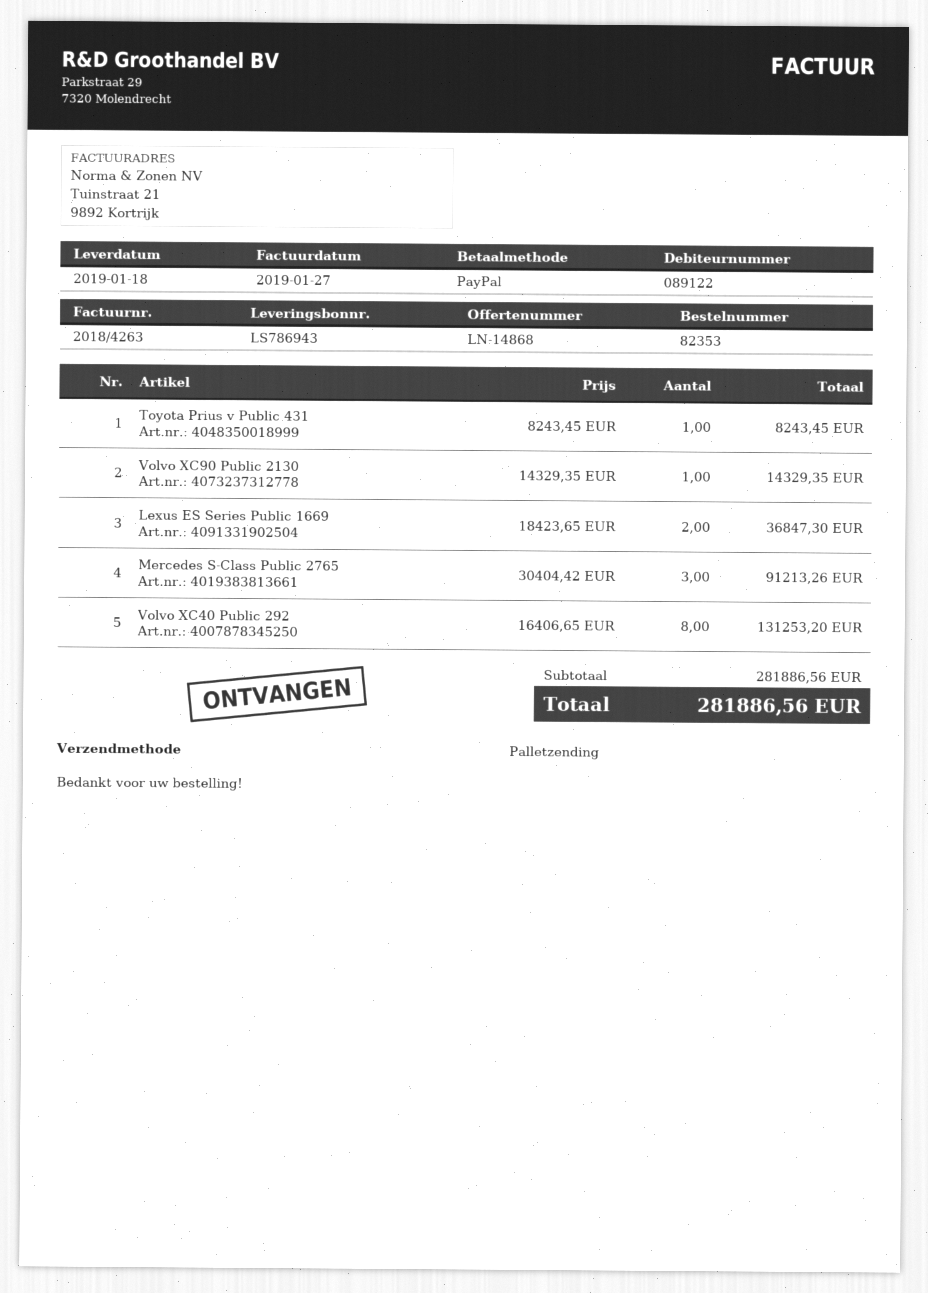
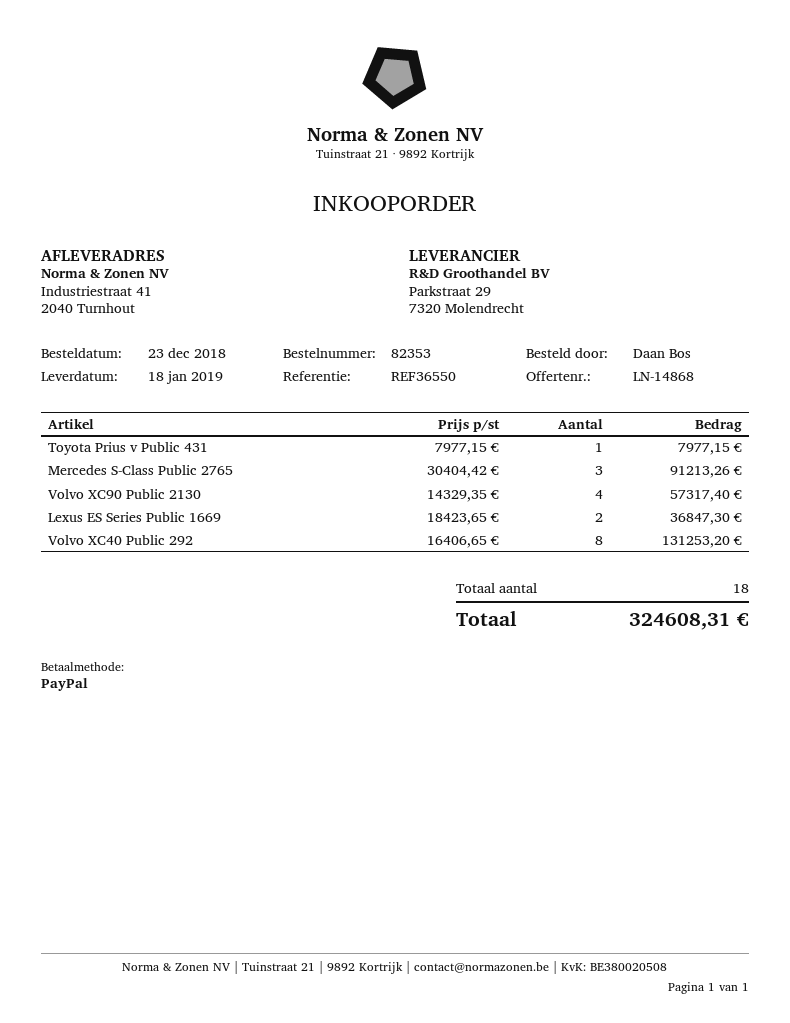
Toyota Prius v Public 431: 1 x 8243.45 = 8243.45 -> 1 x 7977.15 = 7977.15
Volvo XC90 Public 2130: 1 x 14329.35 = 14329.35 -> 4 x 14329.35 = 57317.40
total: 281886.56 -> 324608.31

